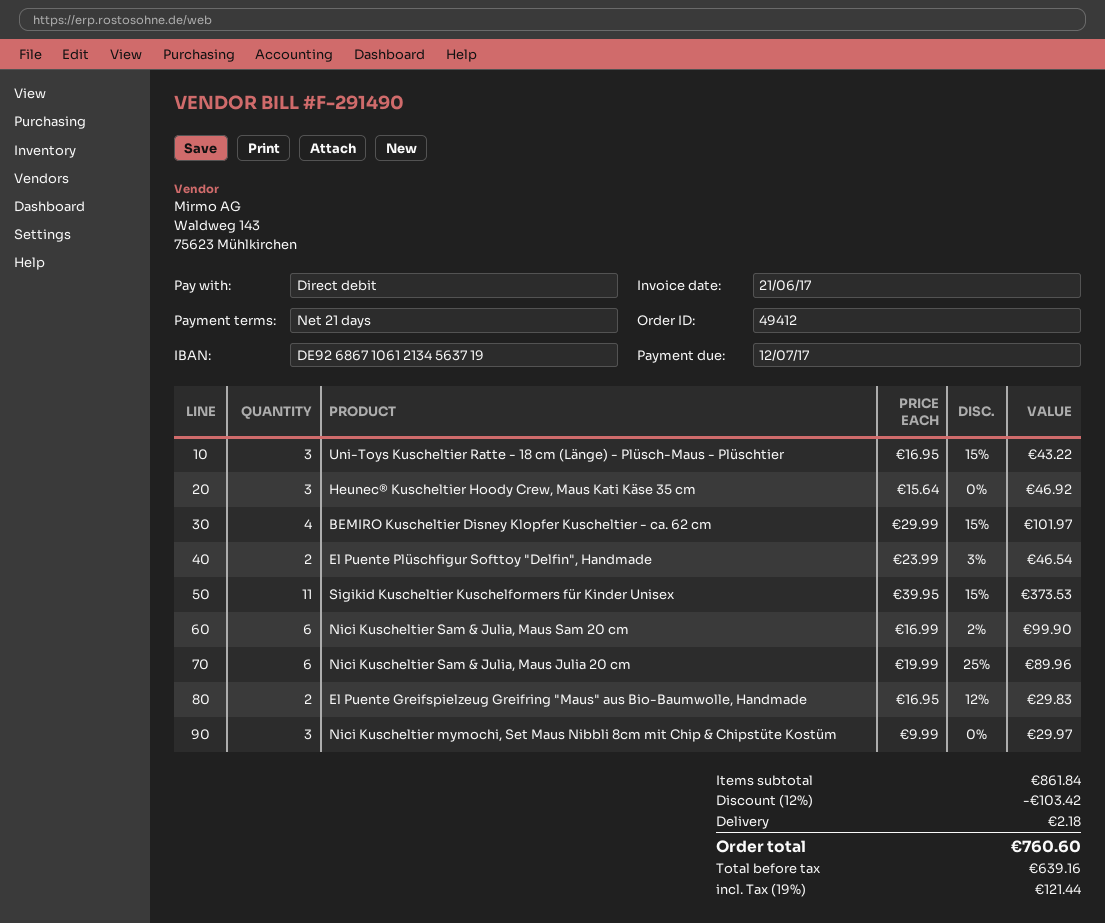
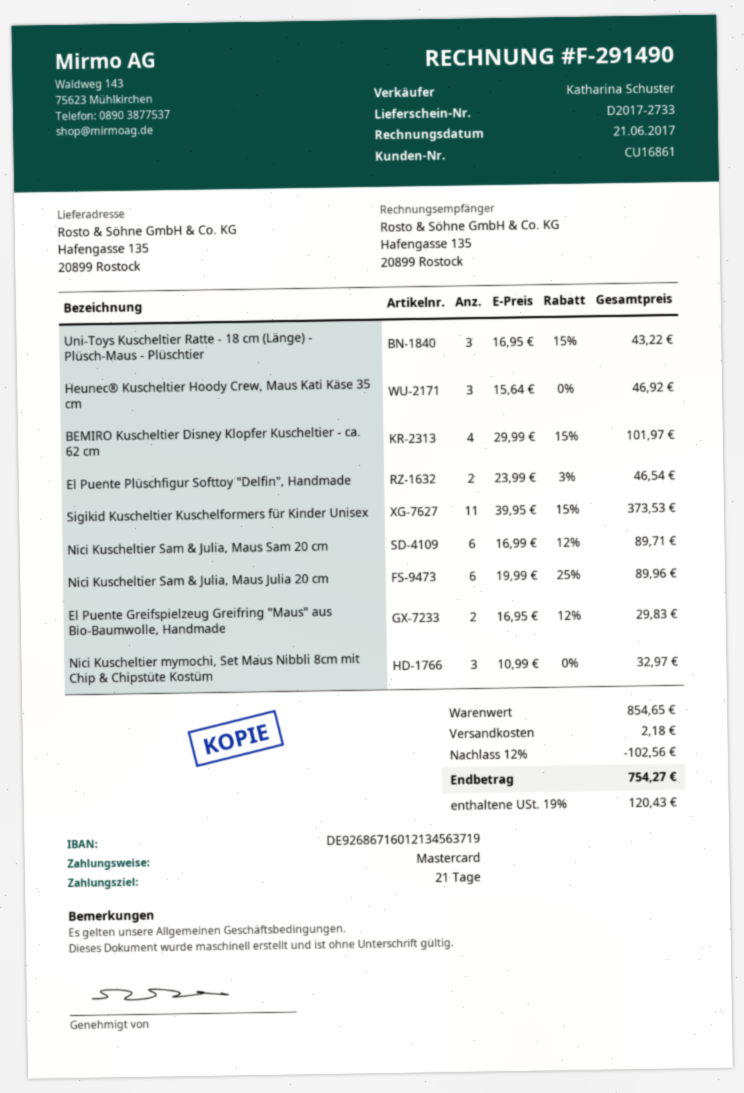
payment method: direct debit -> Mastercard
bank account: DE92686710612134563719 -> DE92686716012134563719
Nici Kuscheltier Sam & Julia, Maus Sam 20 cm: 6 x 16.99 - 2% = 99.90 -> 6 x 16.99 - 12% = 89.71
Nici Kuscheltier mymochi, Set Maus Nibbli 8cm mit Chip & Chipstüte Kostüm: 3 x 9.99 = 29.97 -> 3 x 10.99 = 32.97
subtotal: 861.84 -> 854.65
discount: 12% = 103.42 -> 12% = 102.56
tax: 19% = 121.44 -> 19% = 120.43
total: 760.60 -> 754.27

